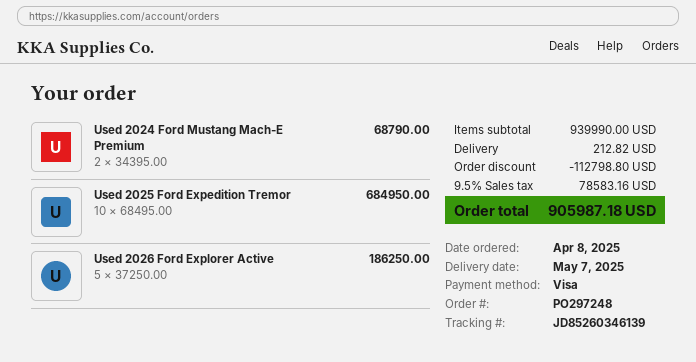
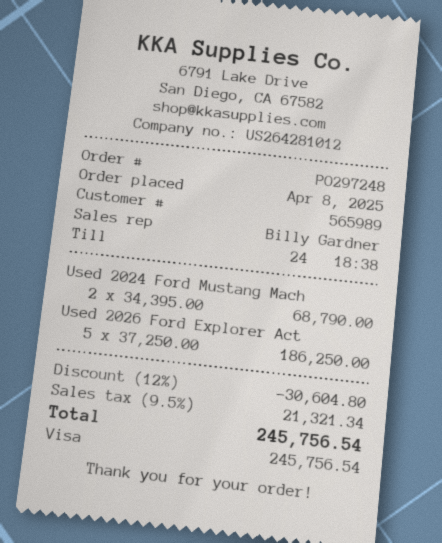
Used 2025 Ford Expedition Tremor: 10 x 68495.00 = 684950.00 -> none
discount: 112798.80 -> 30604.80
shipping: 212.82 -> none
tax: 9.5% = 78583.16 -> 9.5% = 21321.34
total: 905987.18 -> 245756.54

